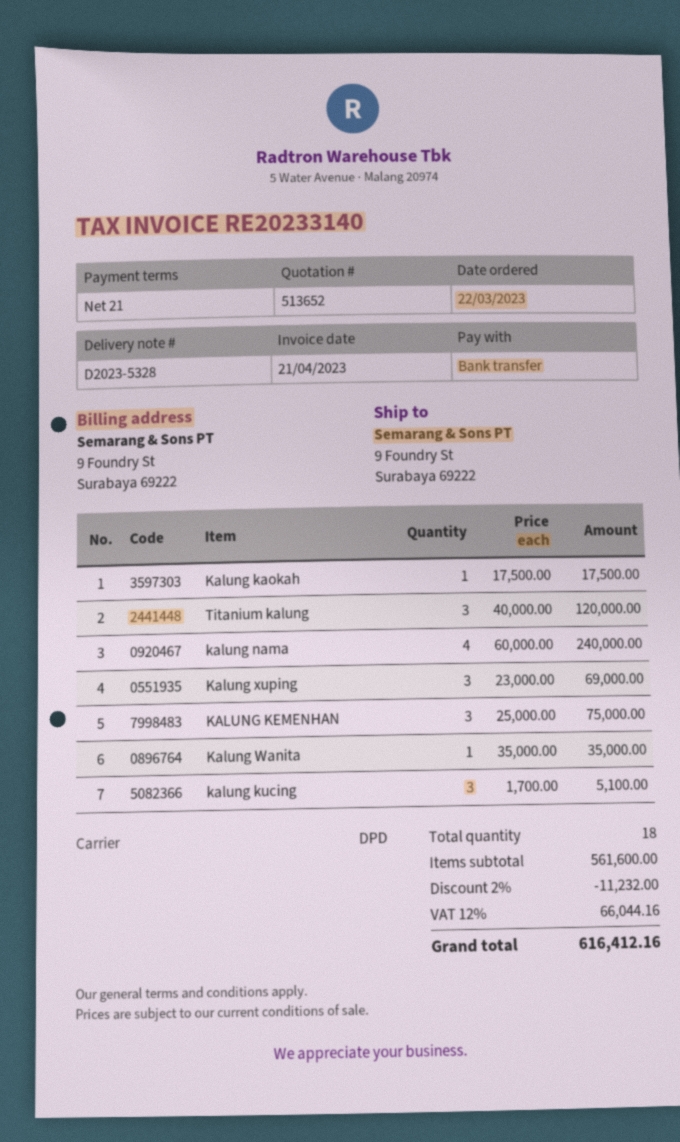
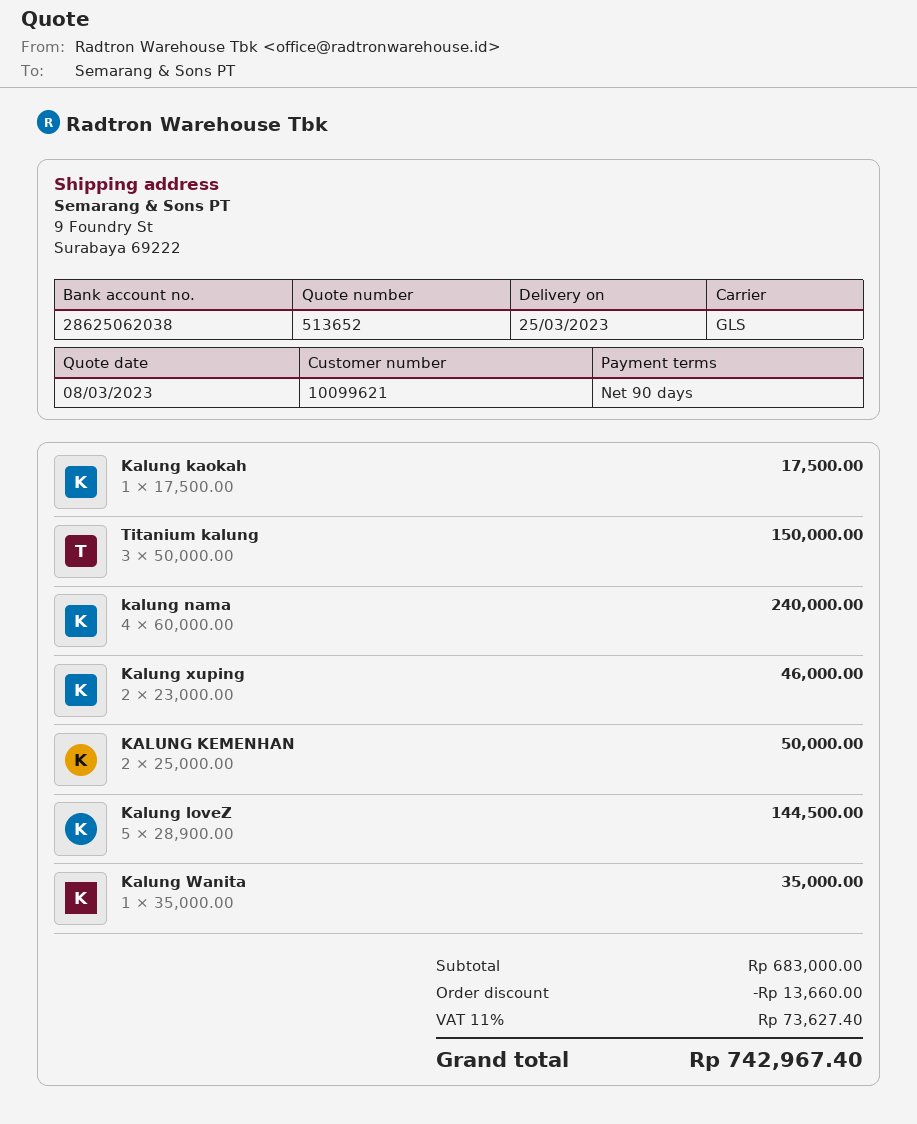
payment terms: 21 days -> 90 days
shipping method: DPD -> GLS
Titanium kalung: 3 x 40000.00 = 120000.00 -> 3 x 50000.00 = 150000.00
Kalung xuping: 3 x 23000.00 = 69000.00 -> 2 x 23000.00 = 46000.00
KALUNG KEMENHAN: 3 x 25000.00 = 75000.00 -> 2 x 25000.00 = 50000.00
kalung kucing: 3 x 1700.00 = 5100.00 -> none
Kalung loveZ: none -> 5 x 28900.00 = 144500.00
subtotal: 561600.00 -> 683000.00
discount: 11232.00 -> 13660.00
tax: 12% = 66044.16 -> 11% = 73627.40
total: 616412.16 -> 742967.40

